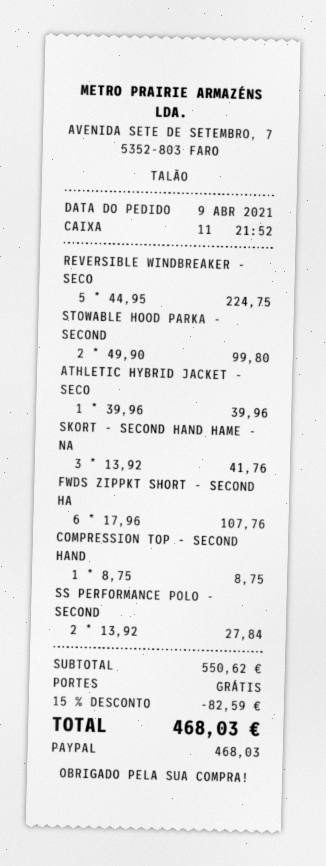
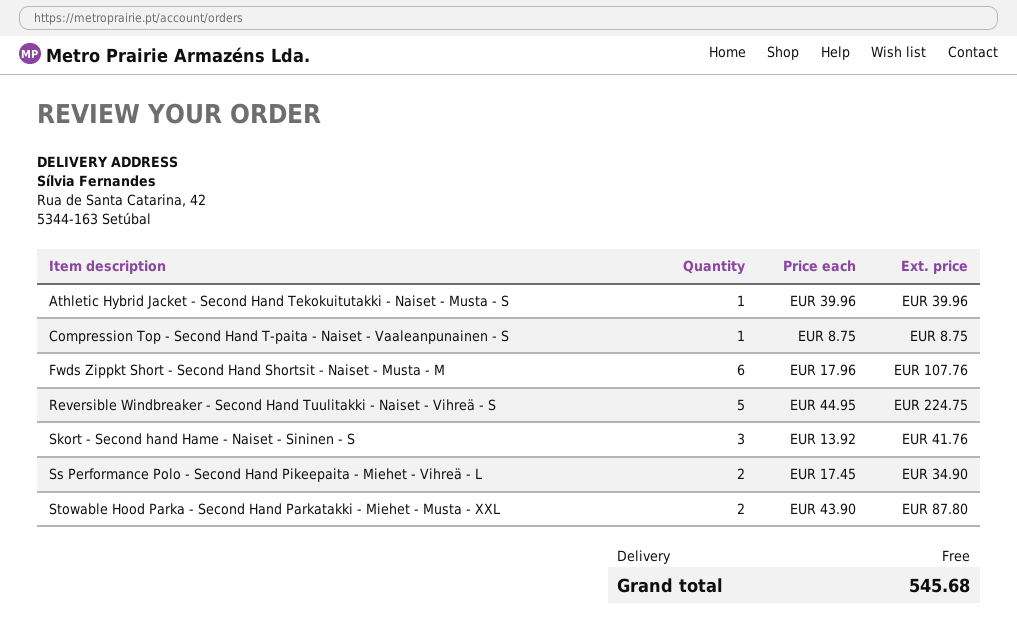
STOWABLE HOOD PARKA - SECOND: 2 x 49.90 = 99.80 -> 2 x 43.90 = 87.80
SS PERFORMANCE POLO - SECOND: 2 x 13.92 = 27.84 -> 2 x 17.45 = 34.90
discount: 15% = 82.59 -> none
total: 468.03 -> 545.68

